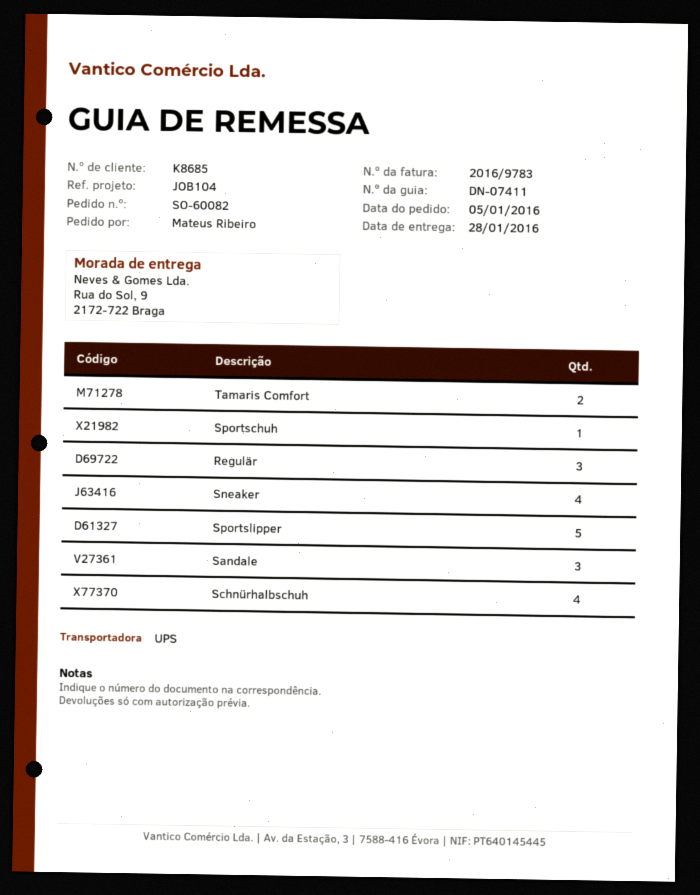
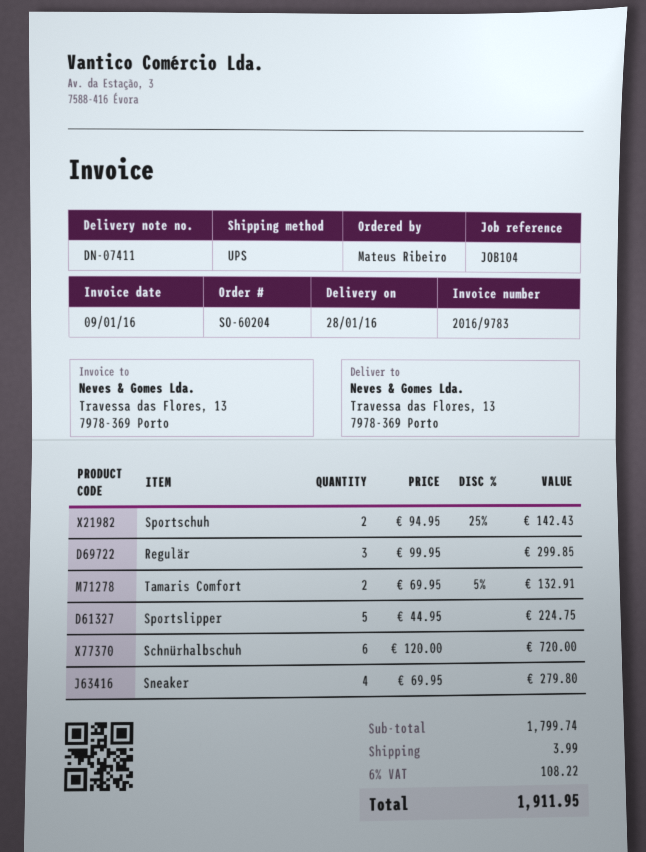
order number: SO-60082 -> SO-60204
ship to: Rua do Sol, 9, 2172-722 Braga -> Travessa das Flores, 13, 7978-369 Porto
Sportschuh: 1 -> 2
Sandale: 3 -> none
Schnürhalbschuh: 4 -> 6

